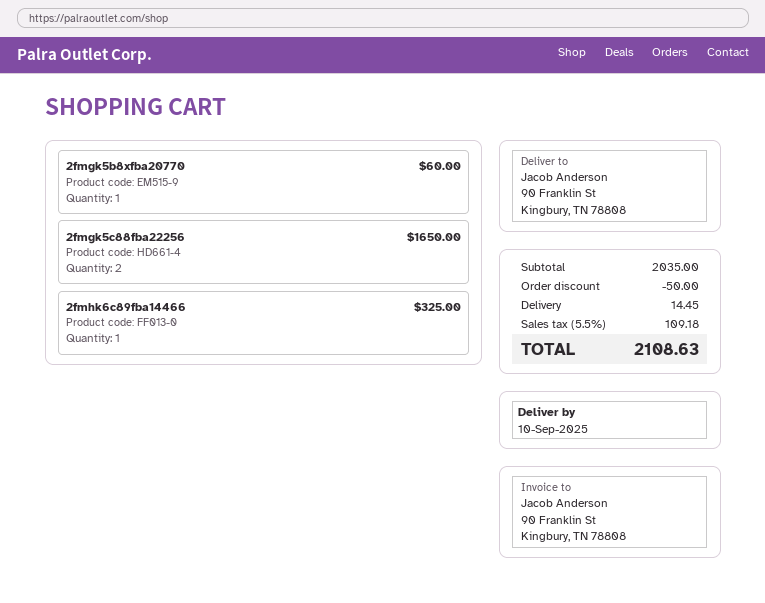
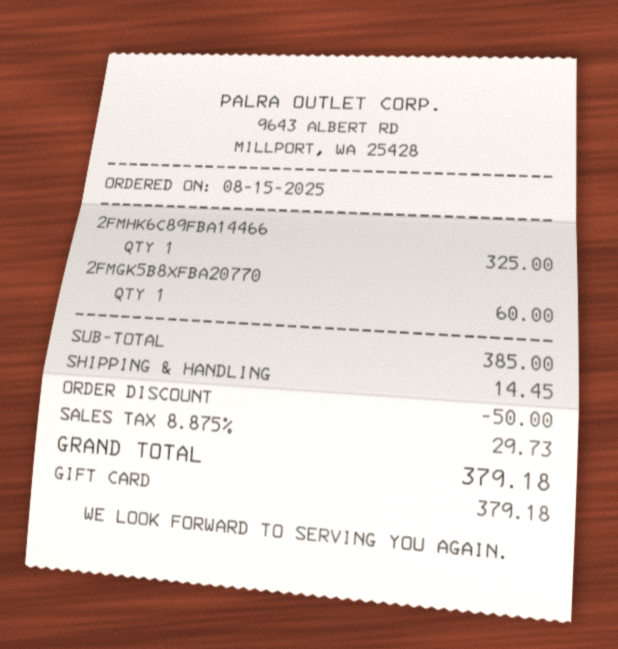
2fmgk5c88fba22256: 2 for 1650.00 -> none
subtotal: 2035.00 -> 385.00
tax: 5.5% = 109.18 -> 8.875% = 29.73
total: 2108.63 -> 379.18

